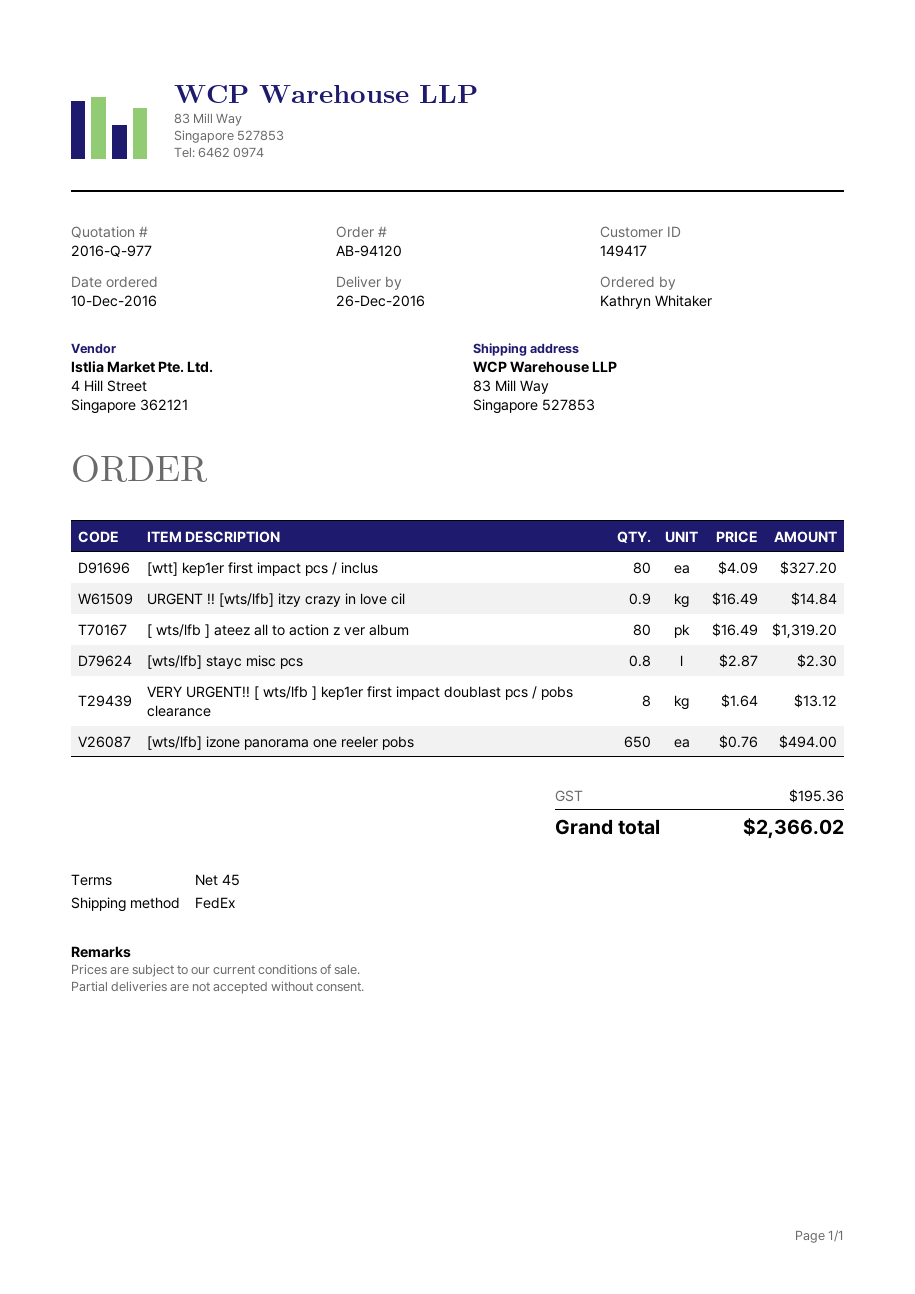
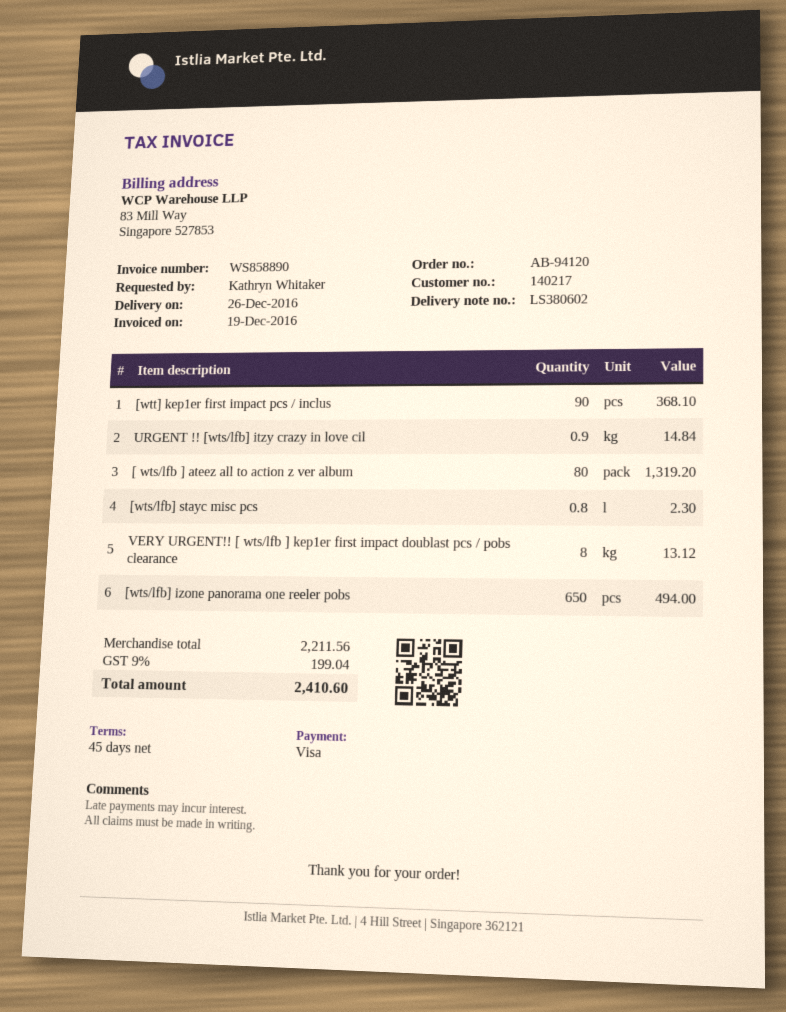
customer number: 149417 -> 140217
[wtt] kep1er first impact pcs / inclus: 80 for 327.20 -> 90 for 368.10
tax: 195.36 -> 199.04
total: 2366.02 -> 2410.60

